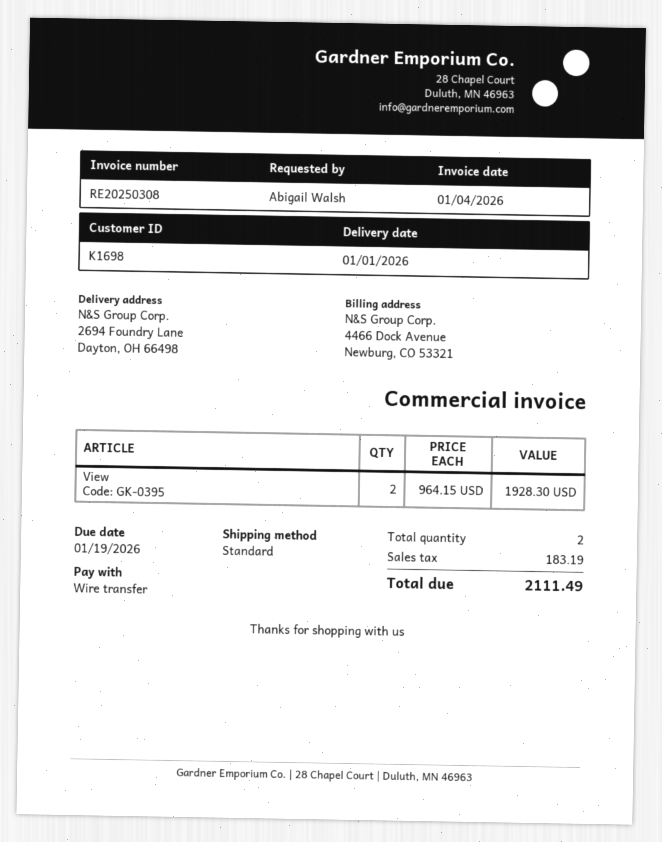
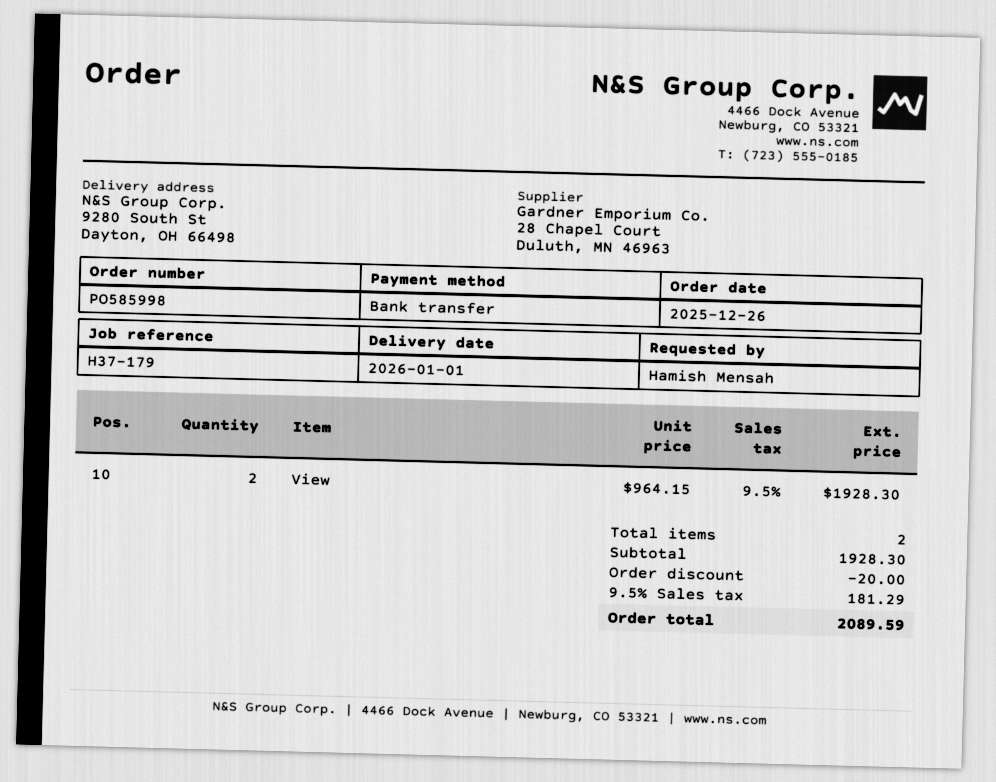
ordered by: Abigail Walsh -> Hamish Mensah
ship to: 2694 Foundry Lane, Dayton, OH 66498 -> 9280 South St, Dayton, OH 66498
discount: none -> 20.00
tax: 183.19 -> 181.29
total: 2111.49 -> 2089.59

